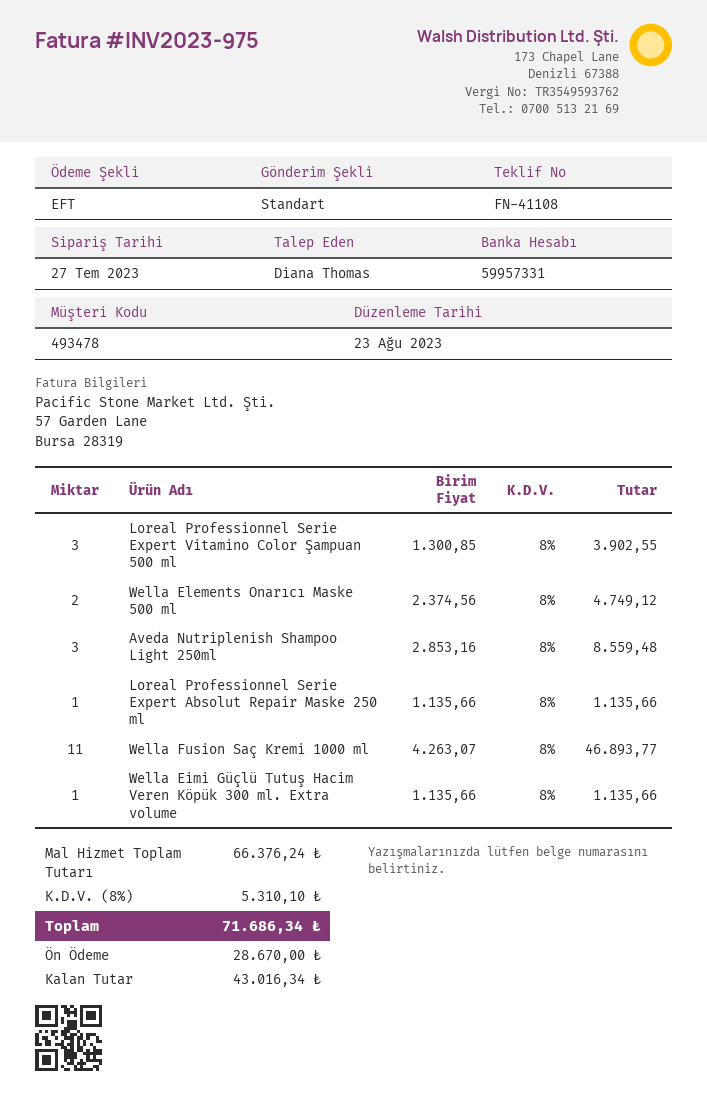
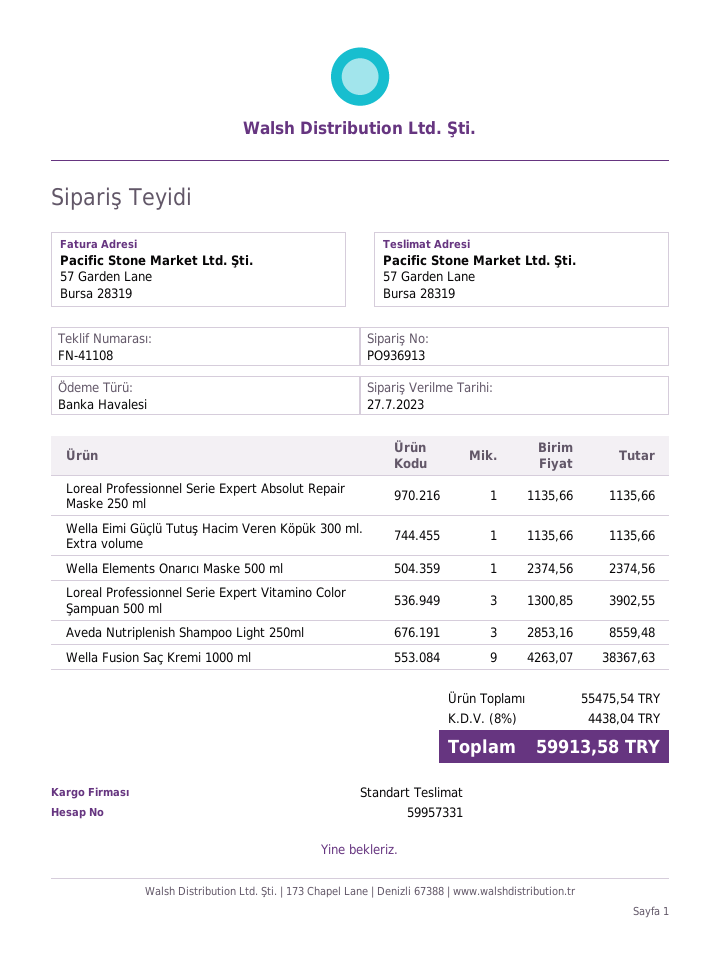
Wella Elements Onarıcı Maske 500 ml: 2 x 2374.56 = 4749.12 -> 1 x 2374.56 = 2374.56
Wella Fusion Saç Kremi 1000 ml: 11 x 4263.07 = 46893.77 -> 9 x 4263.07 = 38367.63
subtotal: 66376.24 -> 55475.54
tax: 8% = 5310.10 -> 8% = 4438.04
total: 71686.34 -> 59913.58

